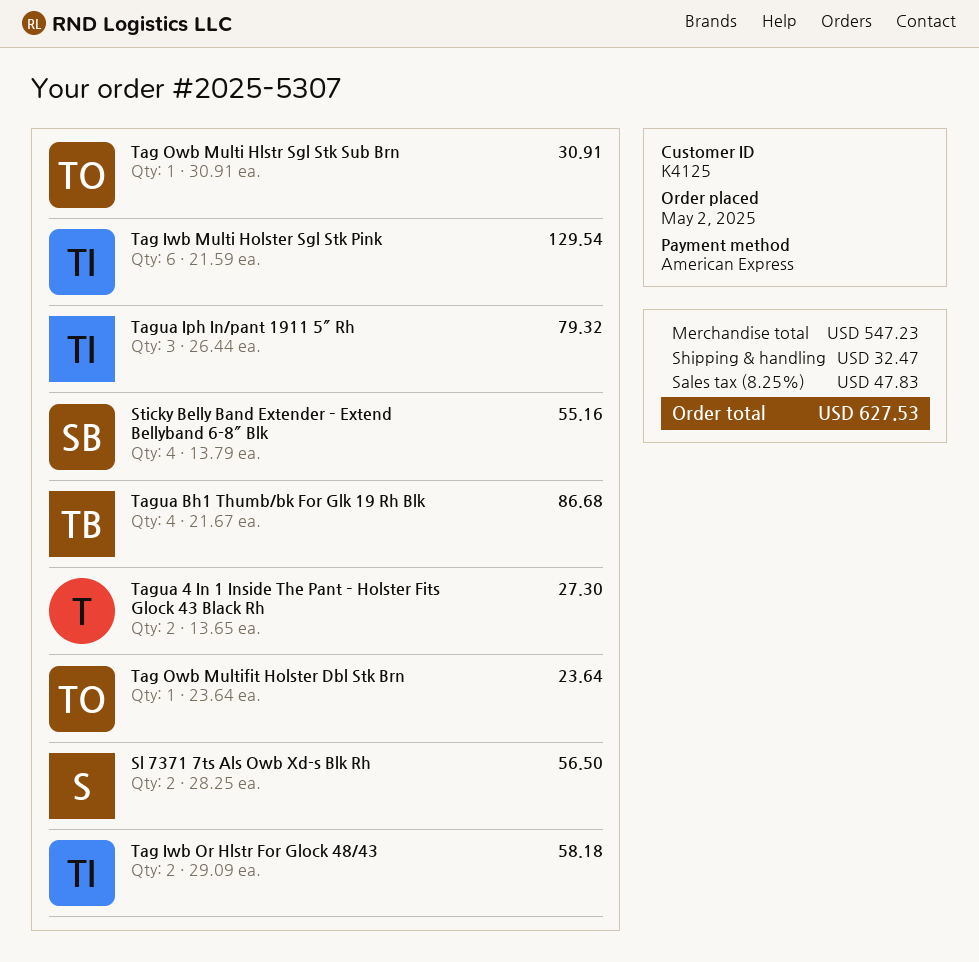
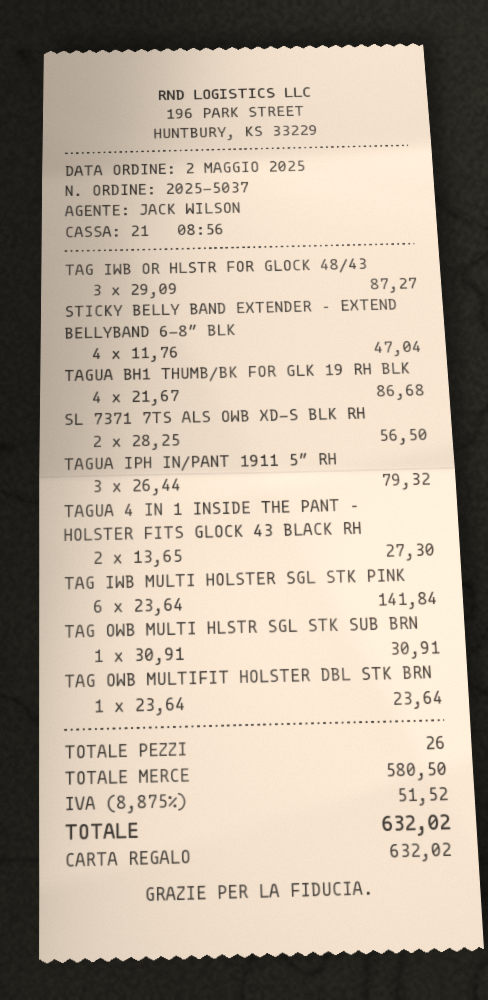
order number: 2025-5307 -> 2025-5037
payment method: American Express -> gift card
Tag Iwb Multi Holster Sgl Stk Pink: 6 x 21.59 = 129.54 -> 6 x 23.64 = 141.84
Sticky Belly Band Extender – Extend Bellyband 6-8″ Blk: 4 x 13.79 = 55.16 -> 4 x 11.76 = 47.04
Tag Iwb Or Hlstr For Glock 48/43: 2 x 29.09 = 58.18 -> 3 x 29.09 = 87.27
subtotal: 547.23 -> 580.50
shipping: 32.47 -> none
tax: 8.25% = 47.83 -> 8.875% = 51.52
total: 627.53 -> 632.02

